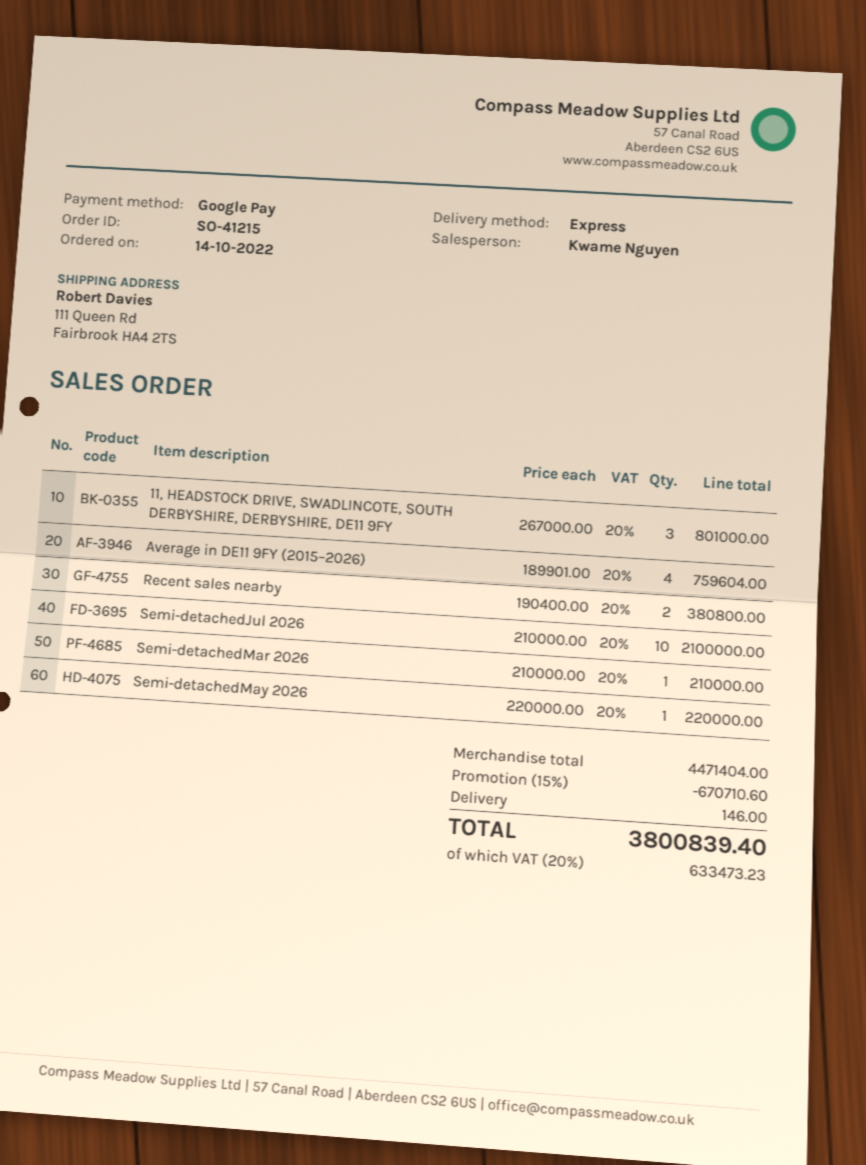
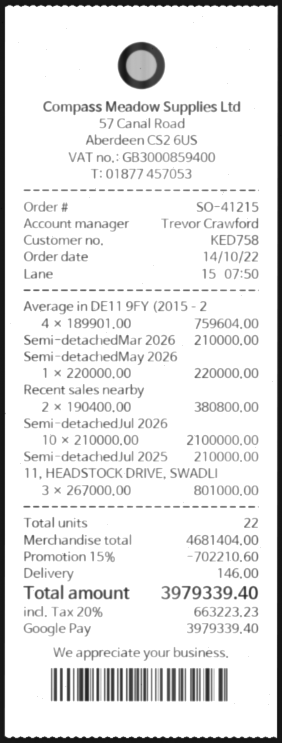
sales rep: Kwame Nguyen -> Trevor Crawford
Semi-detachedJul 2025: none -> 1 x 210000.00 = 210000.00
subtotal: 4471404.00 -> 4681404.00
discount: 15% = 670710.60 -> 15% = 702210.60
tax: 20% = 633473.23 -> 20% = 663223.23
total: 3800839.40 -> 3979339.40

